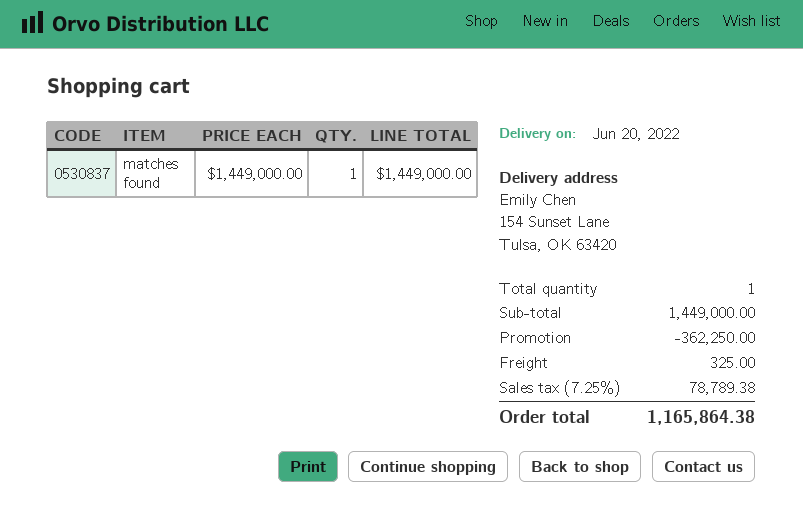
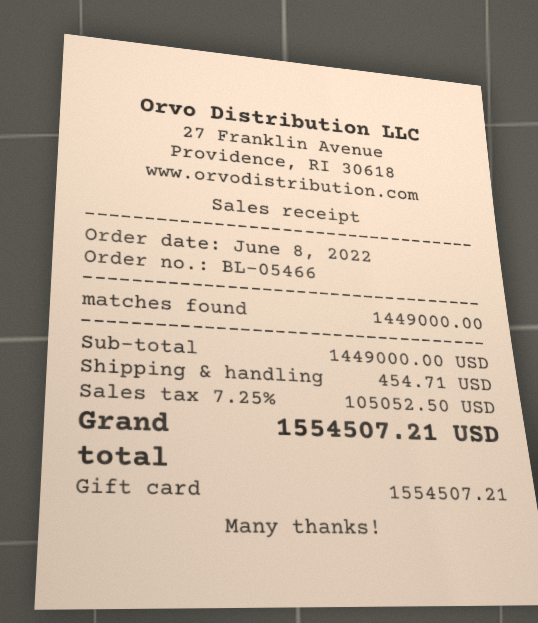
discount: 362250.00 -> none
shipping: 325.00 -> 454.71
tax: 7.25% = 78789.38 -> 7.25% = 105052.50
total: 1165864.38 -> 1554507.21

